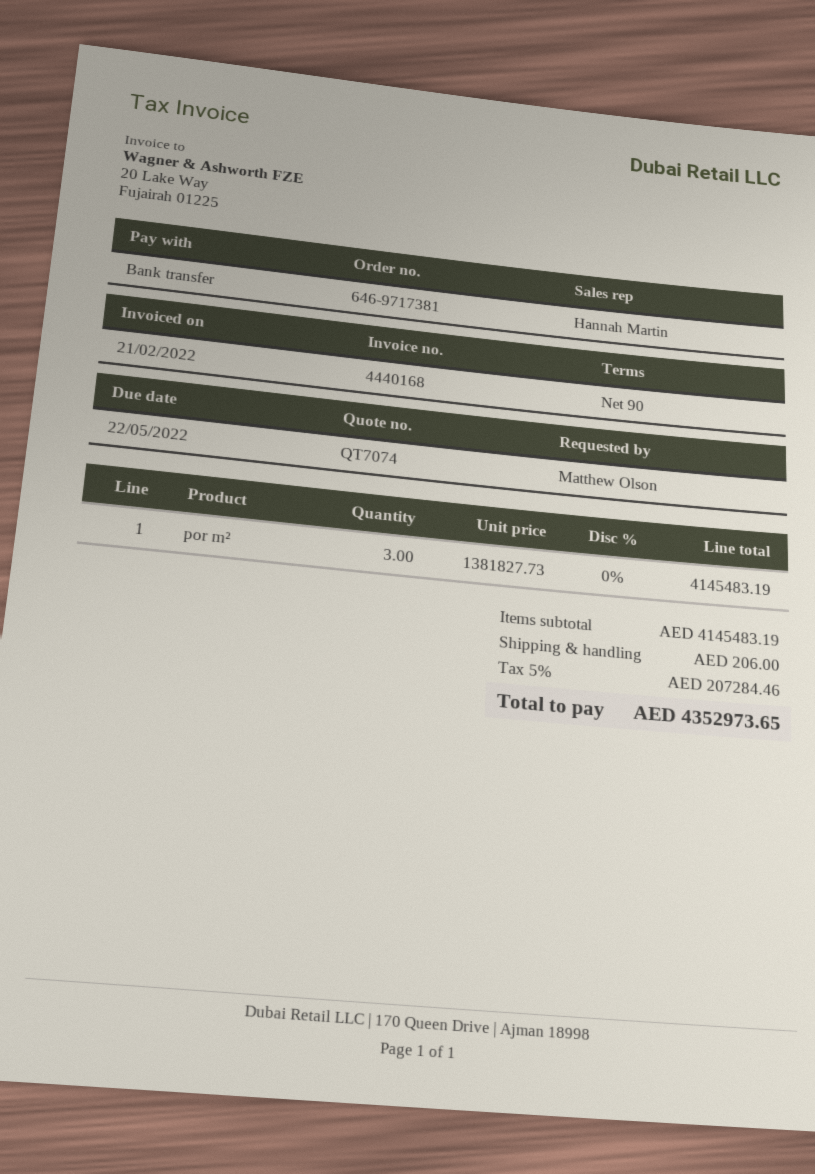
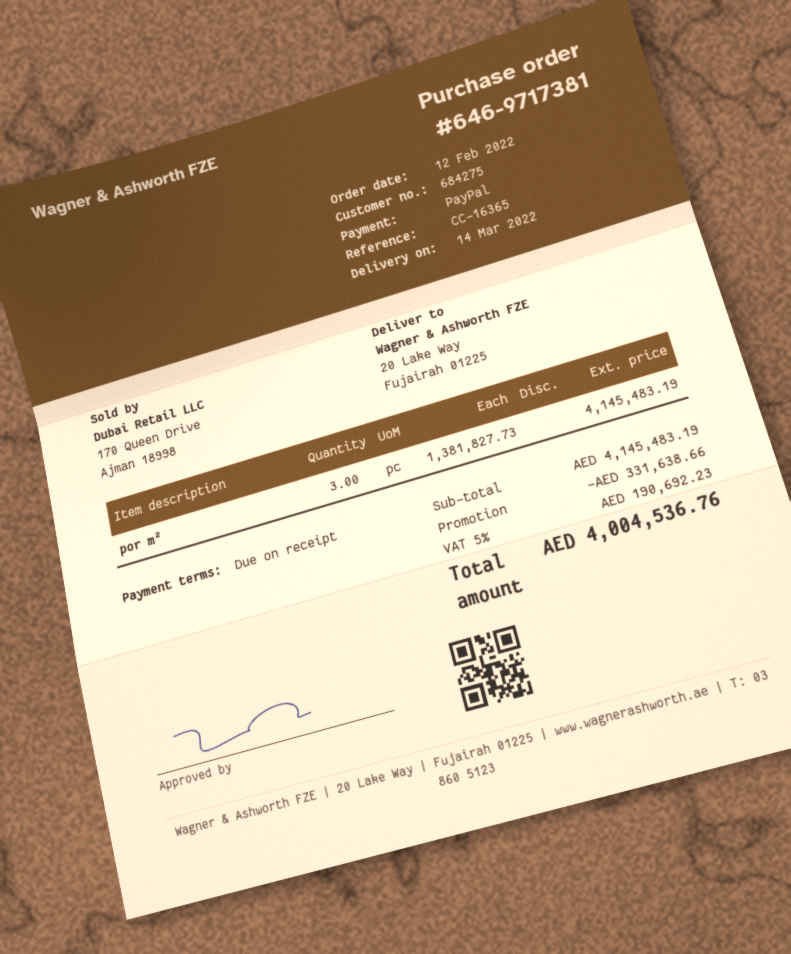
payment terms: 90 days -> on receipt
payment method: bank transfer -> PayPal
discount: none -> 331638.66
shipping: 206.00 -> none
tax: 5% = 207284.46 -> 5% = 190692.23
total: 4352973.65 -> 4004536.76

